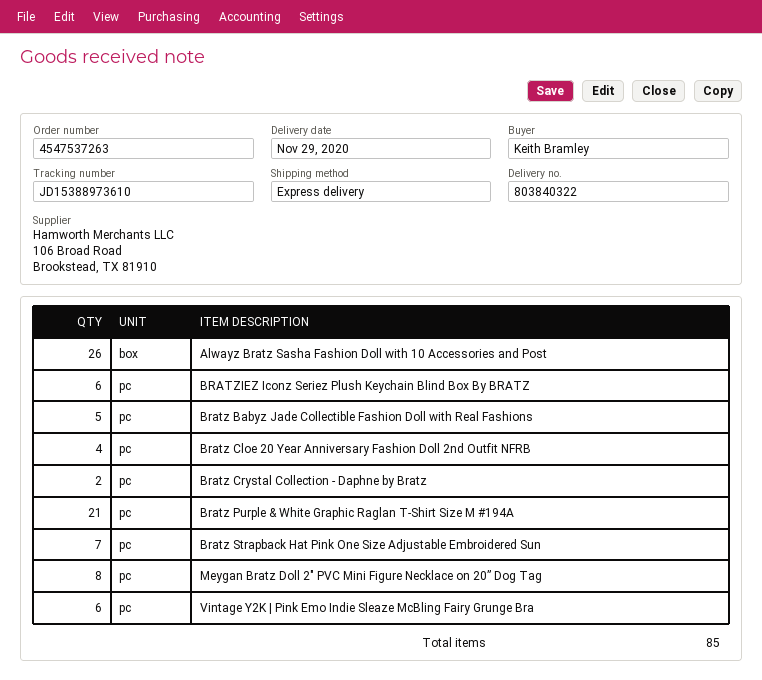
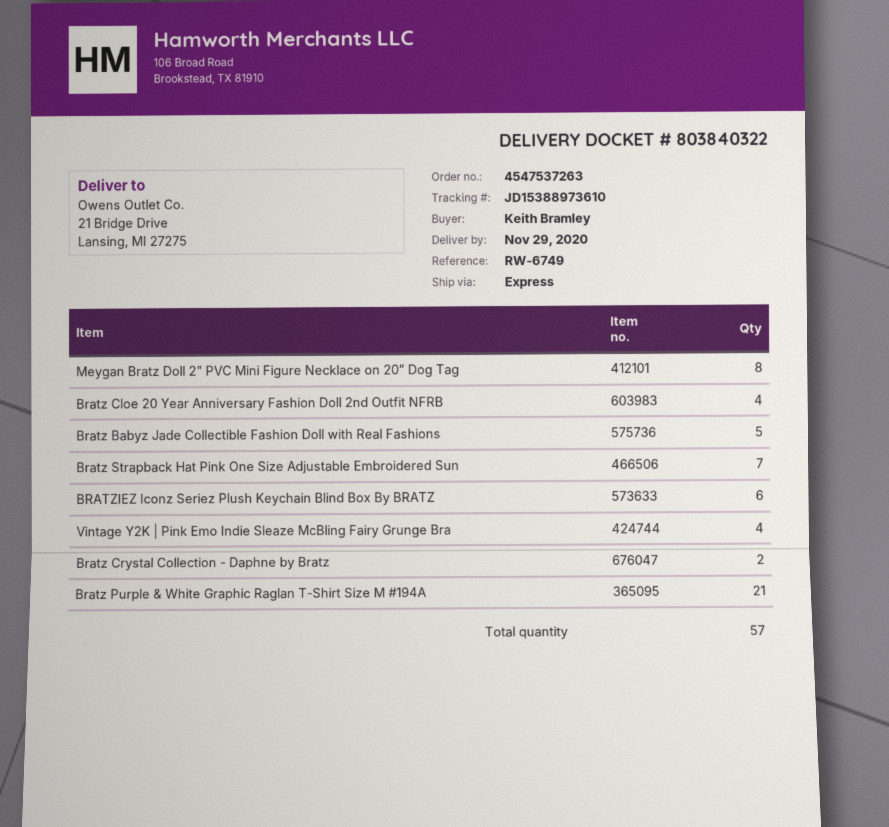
Alwayz Bratz Sasha Fashion Doll with 10 Accessories and Post: 26 -> none
Vintage Y2K | Pink Emo Indie Sleaze McBling Fairy Grunge Bra: 6 -> 4
total quantity: 85 -> 57

